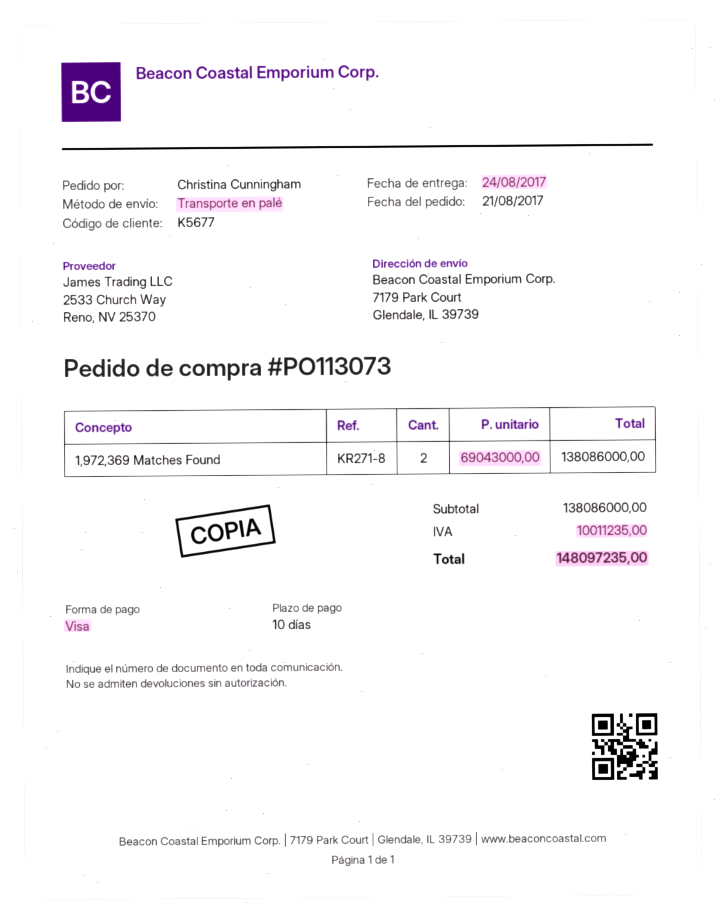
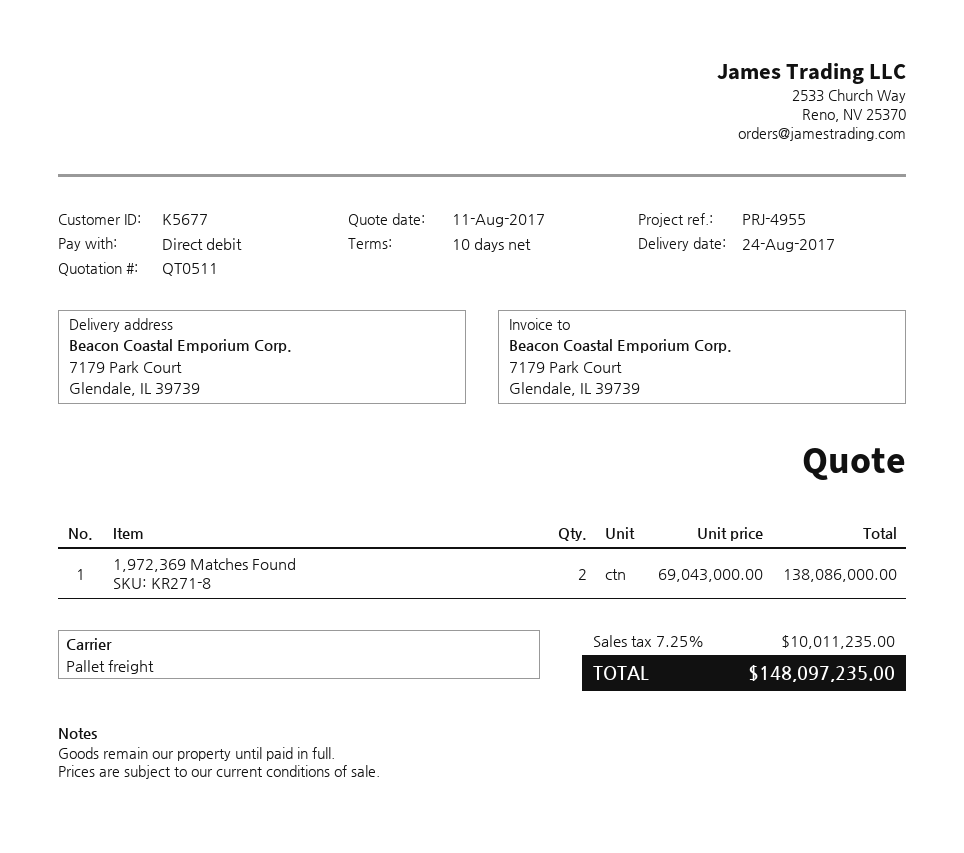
payment method: Visa -> direct debit

